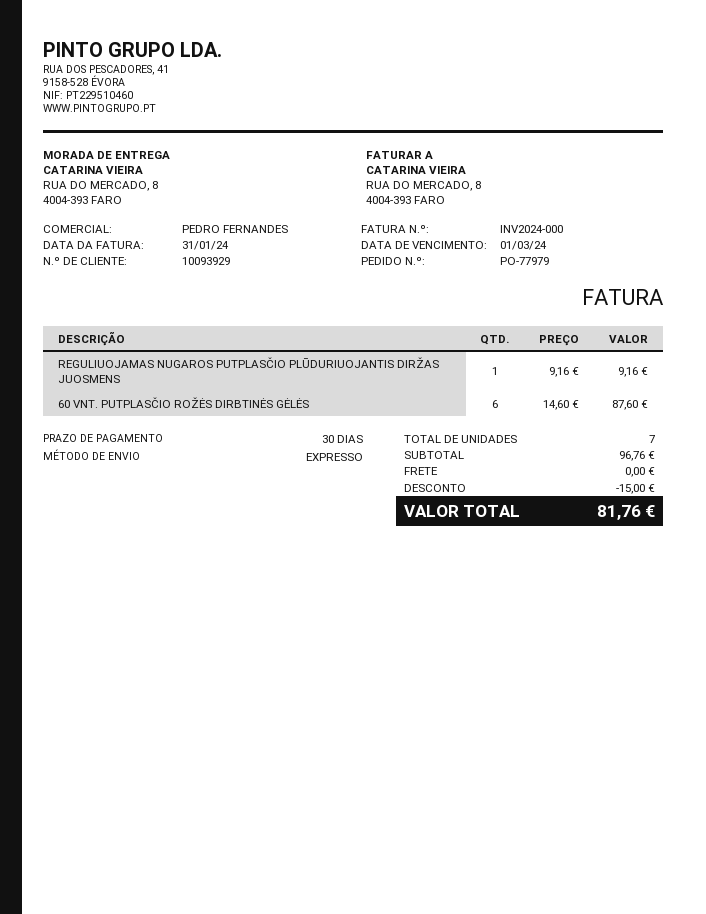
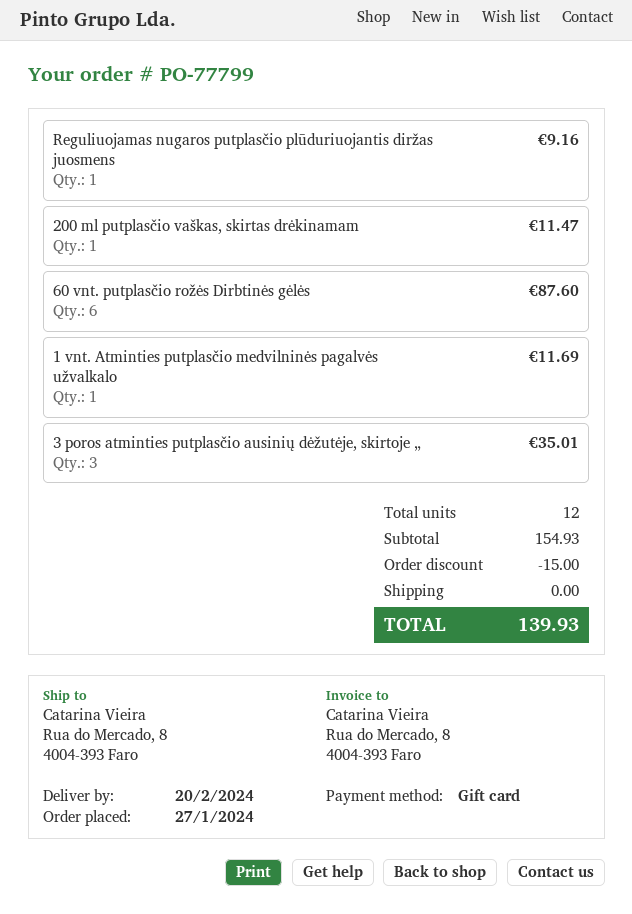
order number: PO-77979 -> PO-77799
200 ml putplasčio vaškas, skirtas drėkinamam: none -> 1 for 11.47
1 vnt. Atminties putplasčio medvilninės pagalvės užvalkalo: none -> 1 for 11.69
3 poros atminties putplasčio ausinių dėžutėje, skirtoje „: none -> 3 for 35.01
total quantity: 7 -> 12
subtotal: 96.76 -> 154.93
total: 81.76 -> 139.93

